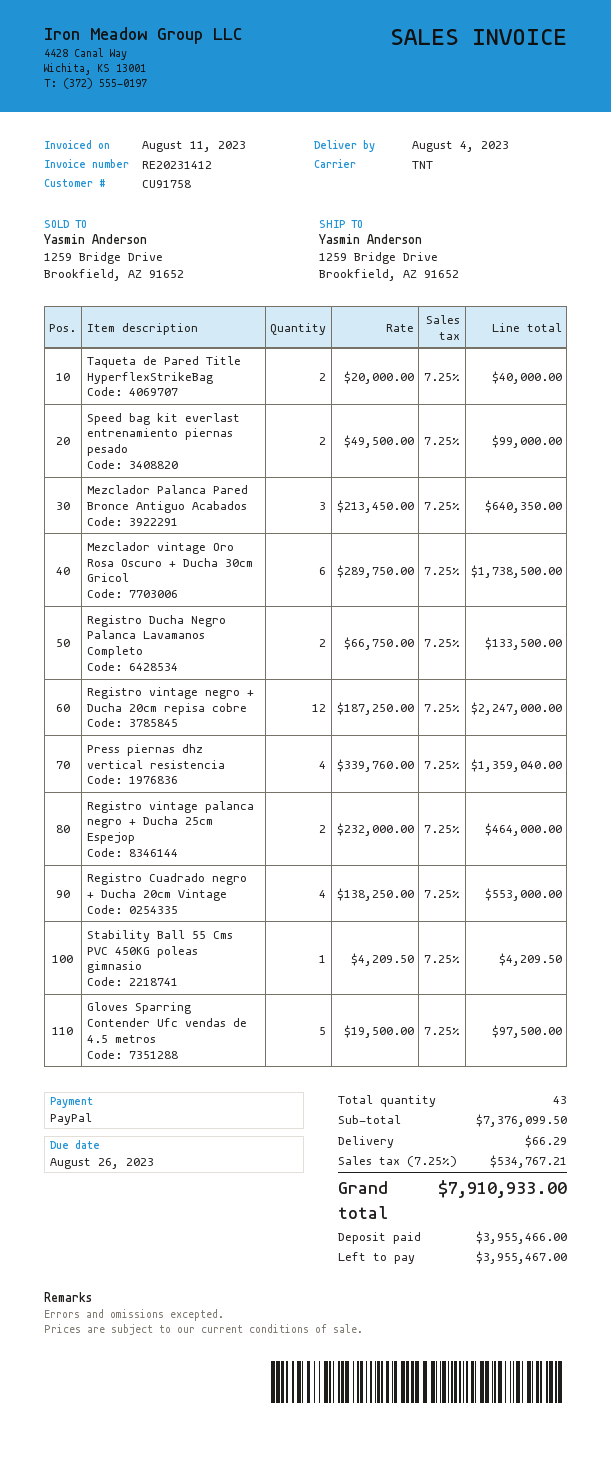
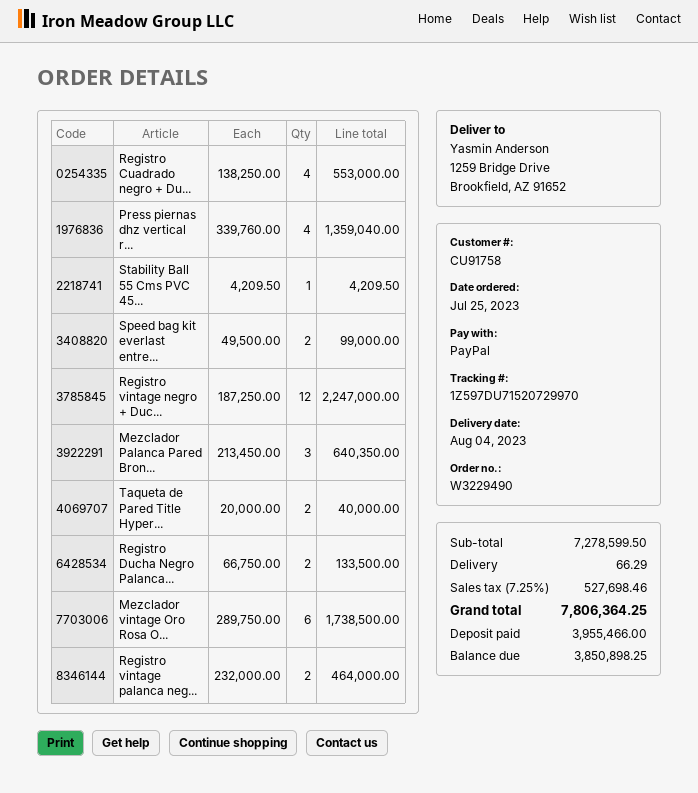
Gloves Sparring Contender Ufc vendas de 4.5 metros: 5 x 19500.00 = 97500.00 -> none
subtotal: 7376099.50 -> 7278599.50
tax: 7.25% = 534767.21 -> 7.25% = 527698.46
total: 7910933.00 -> 7806364.25
balance: 3955467.00 -> 3850898.25

